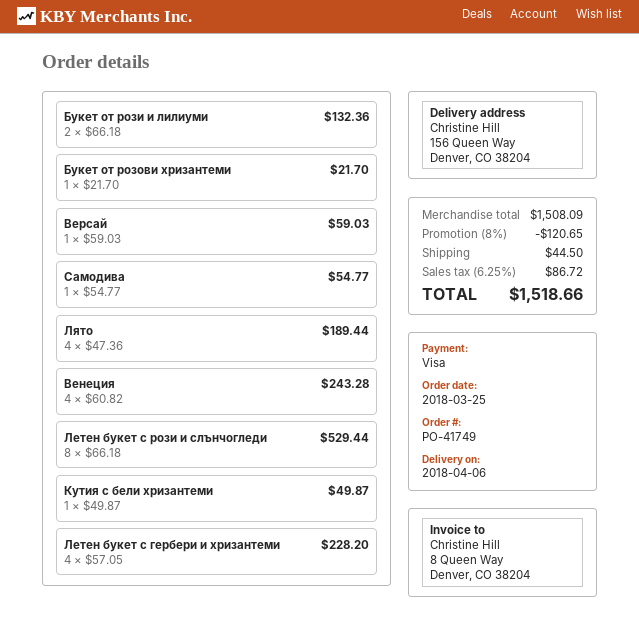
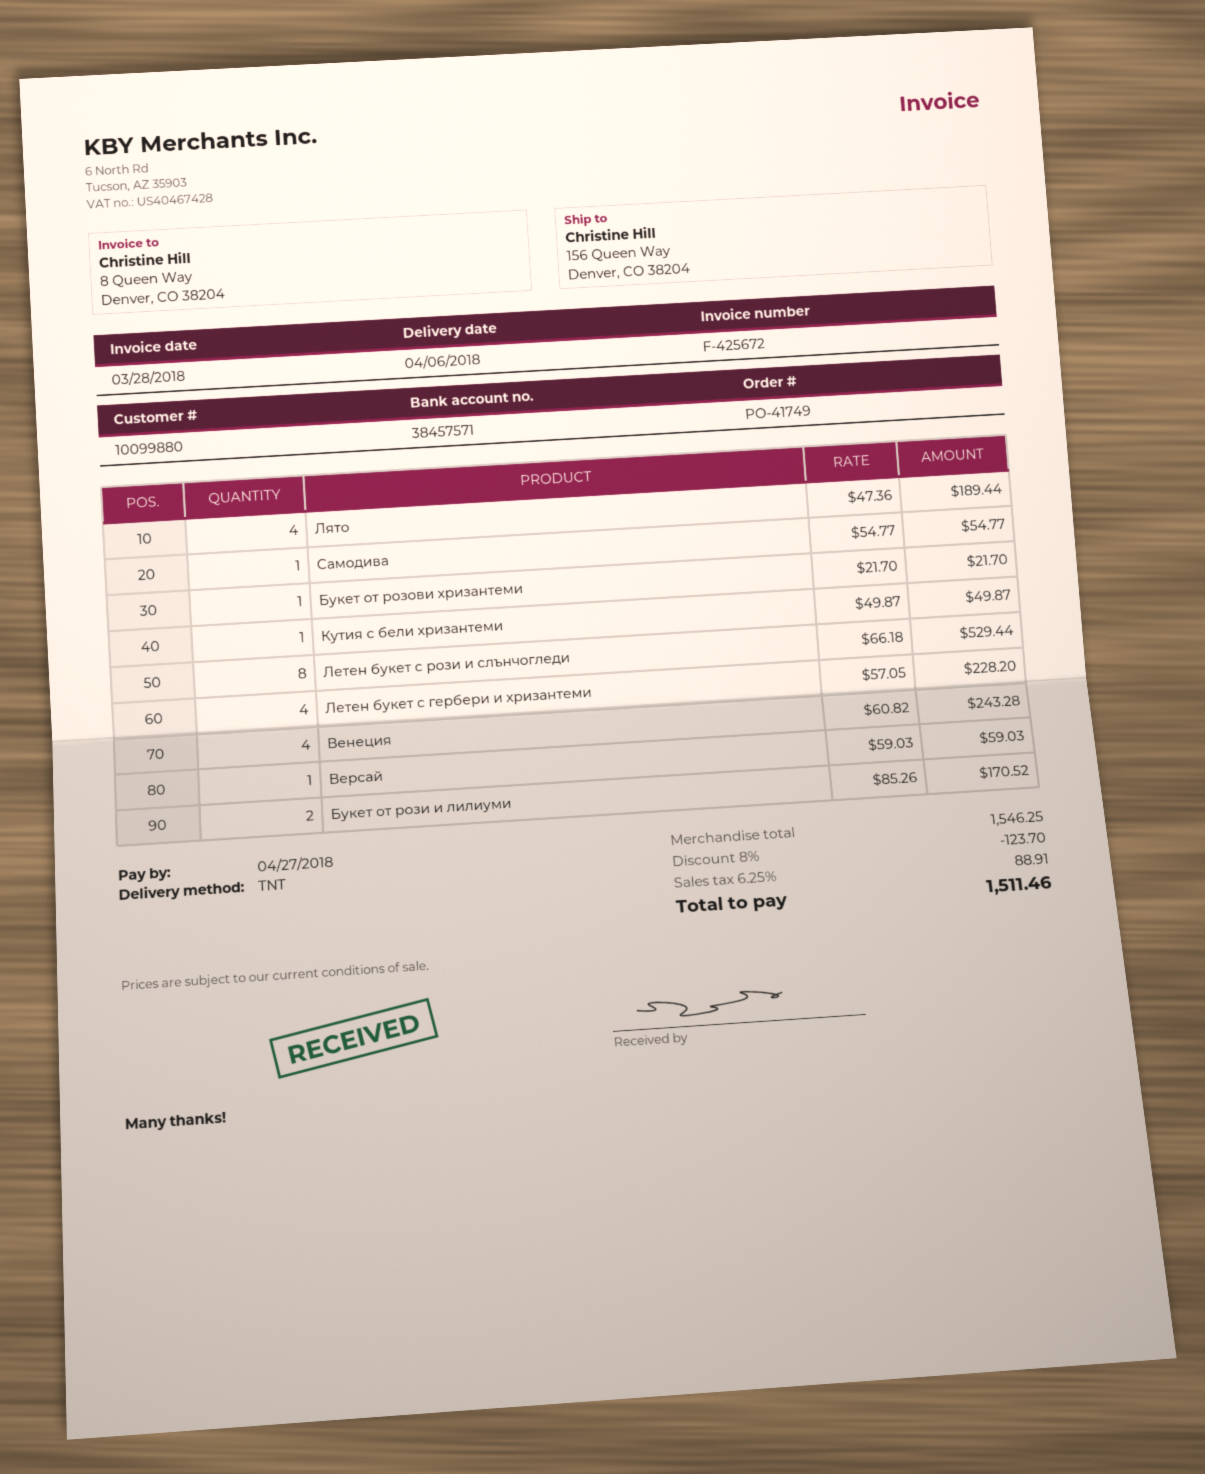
Букет от рози и лилиуми: 2 x 66.18 = 132.36 -> 2 x 85.26 = 170.52
subtotal: 1508.09 -> 1546.25
discount: 8% = 120.65 -> 8% = 123.70
shipping: 44.50 -> none
tax: 6.25% = 86.72 -> 6.25% = 88.91
total: 1518.66 -> 1511.46

